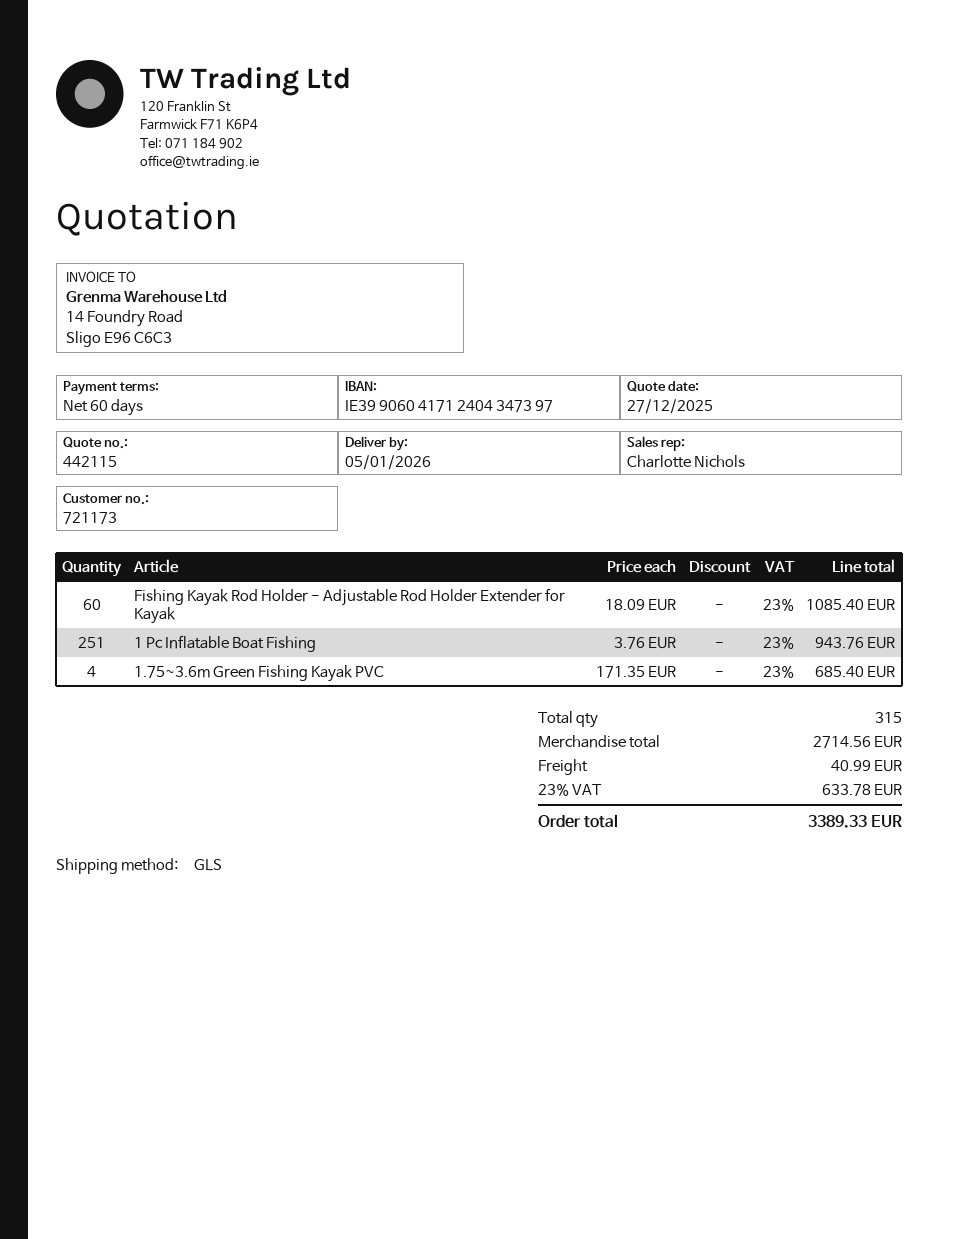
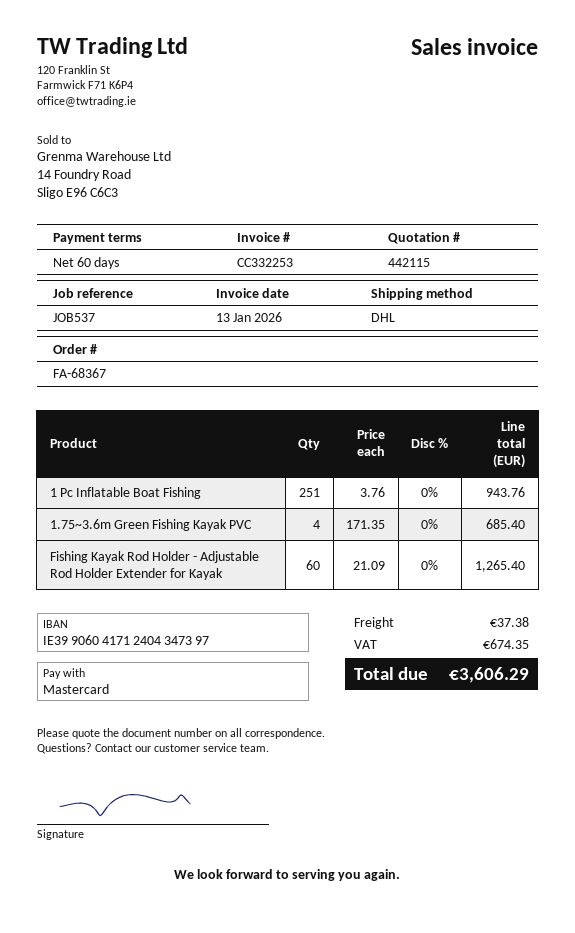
shipping method: GLS -> DHL
Fishing Kayak Rod Holder - Adjustable Rod Holder Extender for Kayak: 60 x 18.09 = 1085.40 -> 60 x 21.09 = 1265.40
shipping: 40.99 -> 37.38
tax: 633.78 -> 674.35
total: 3389.33 -> 3606.29

